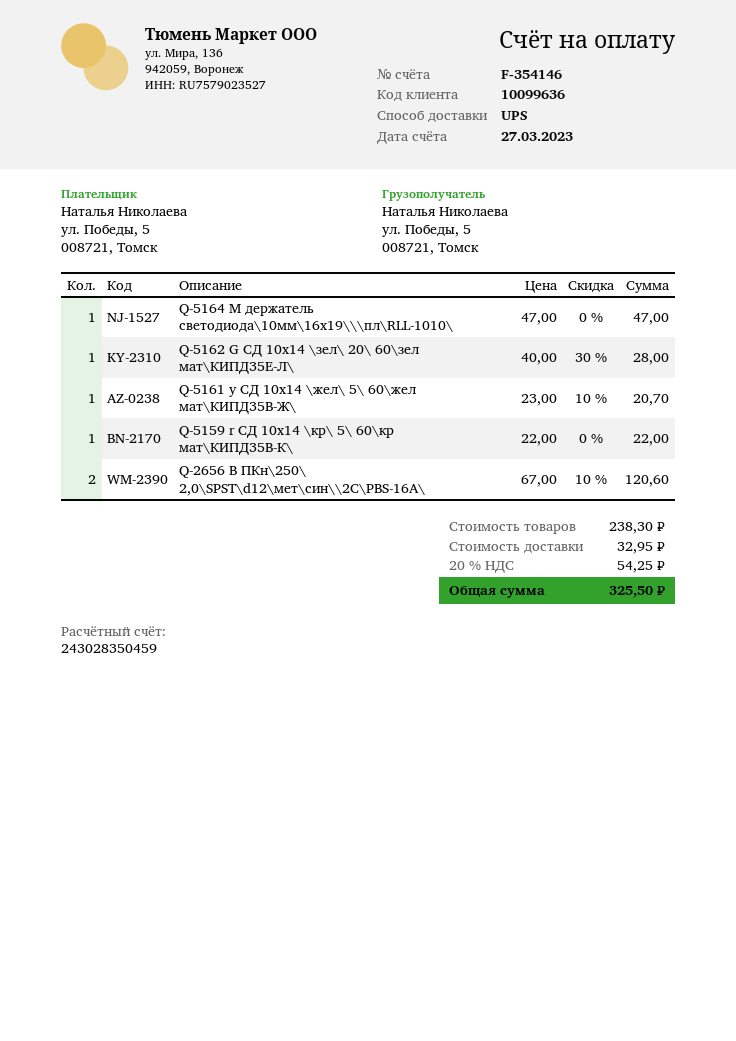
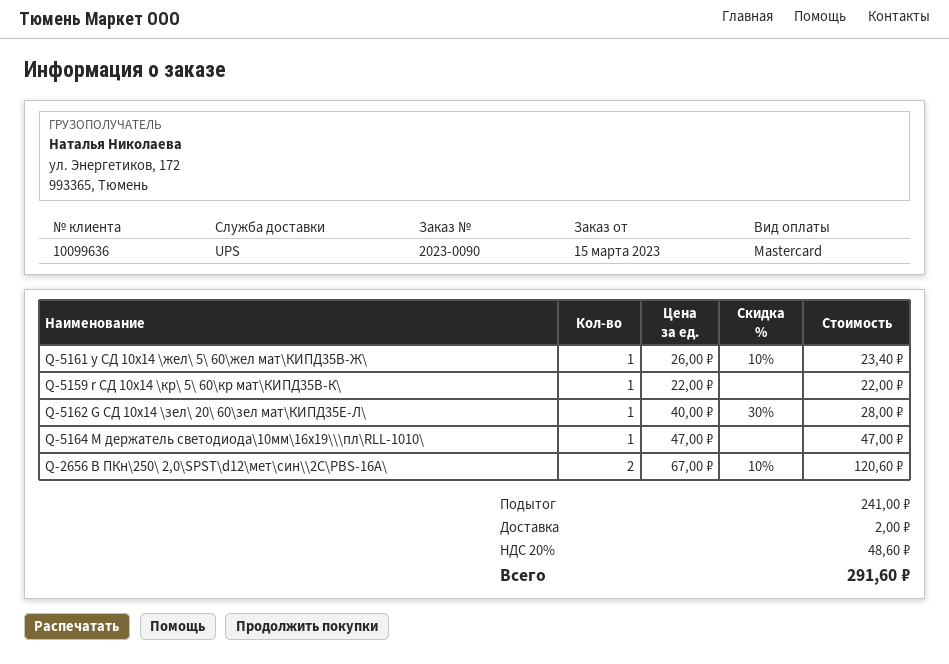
ship to: ул. Победы, 5, 008721, Томск -> ул. Энергетиков, 172, 993365, Тюмень
Q-5161 y СД 10x14 \жел\ 5\ 60\жел мат\КИПД35В-Ж\: 1 x 23.00 - 10% = 20.70 -> 1 x 26.00 - 10% = 23.40
subtotal: 238.30 -> 241.00
shipping: 32.95 -> 2.00
tax: 20% = 54.25 -> 20% = 48.60
total: 325.50 -> 291.60

